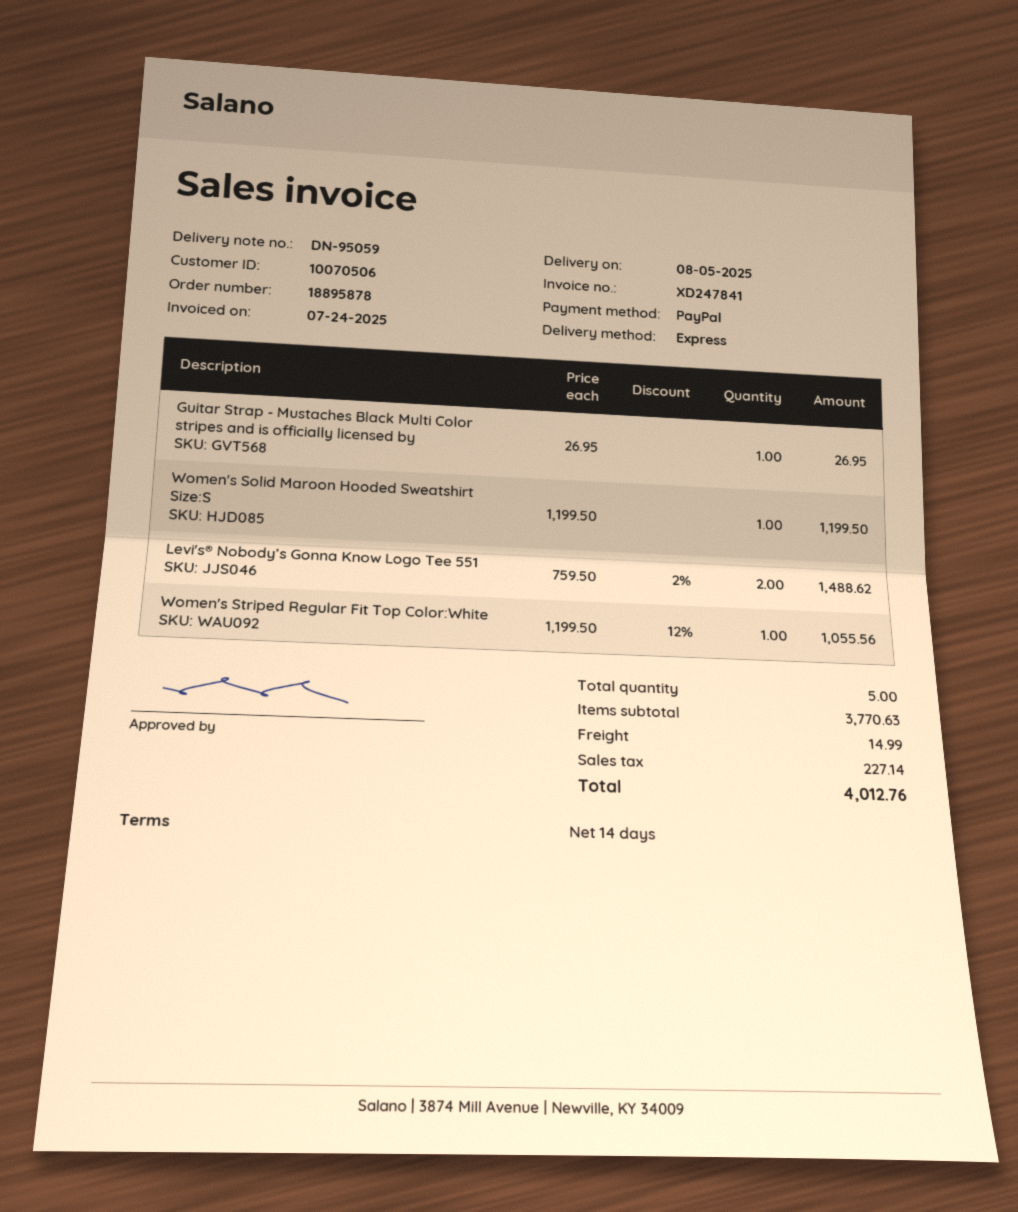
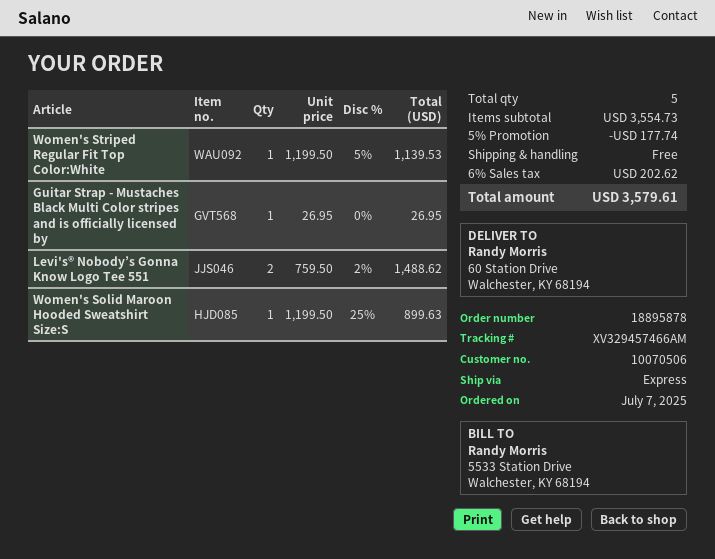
Women's Solid Maroon Hooded Sweatshirt Size:S: 1 x 1199.50 = 1199.50 -> 1 x 1199.50 - 25% = 899.63
Women's Striped Regular Fit Top Color:White: 1 x 1199.50 - 12% = 1055.56 -> 1 x 1199.50 - 5% = 1139.53
subtotal: 3770.63 -> 3554.73
discount: none -> 5% = 177.74
shipping: 14.99 -> 0.00
tax: 227.14 -> 202.62
total: 4012.76 -> 3579.61

